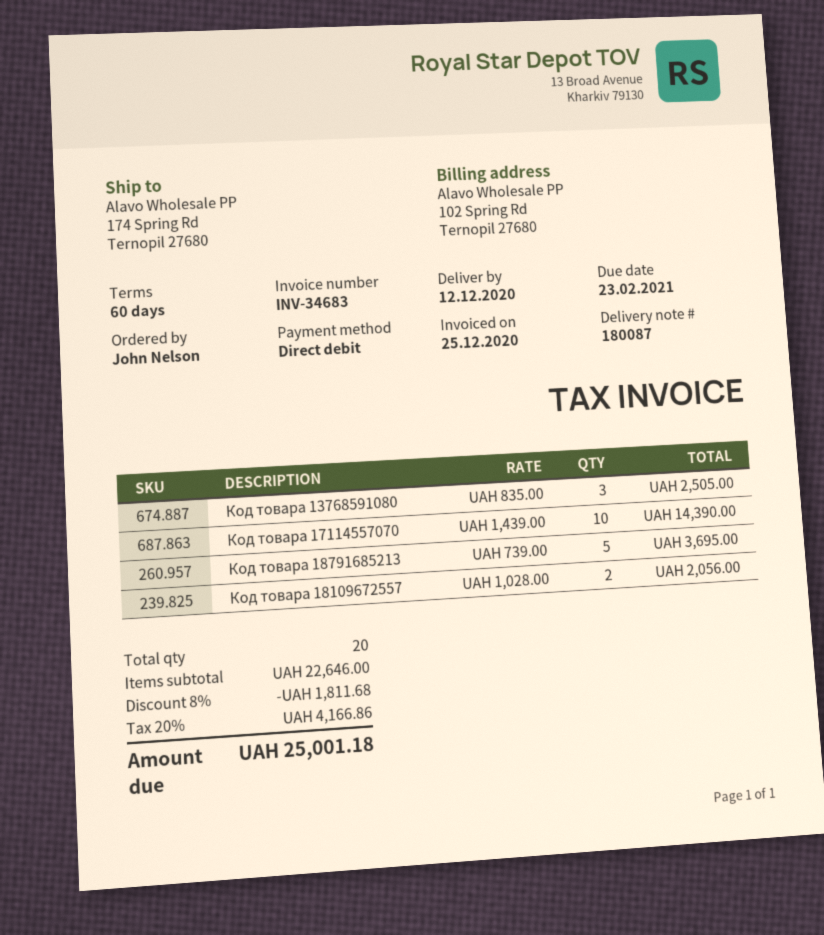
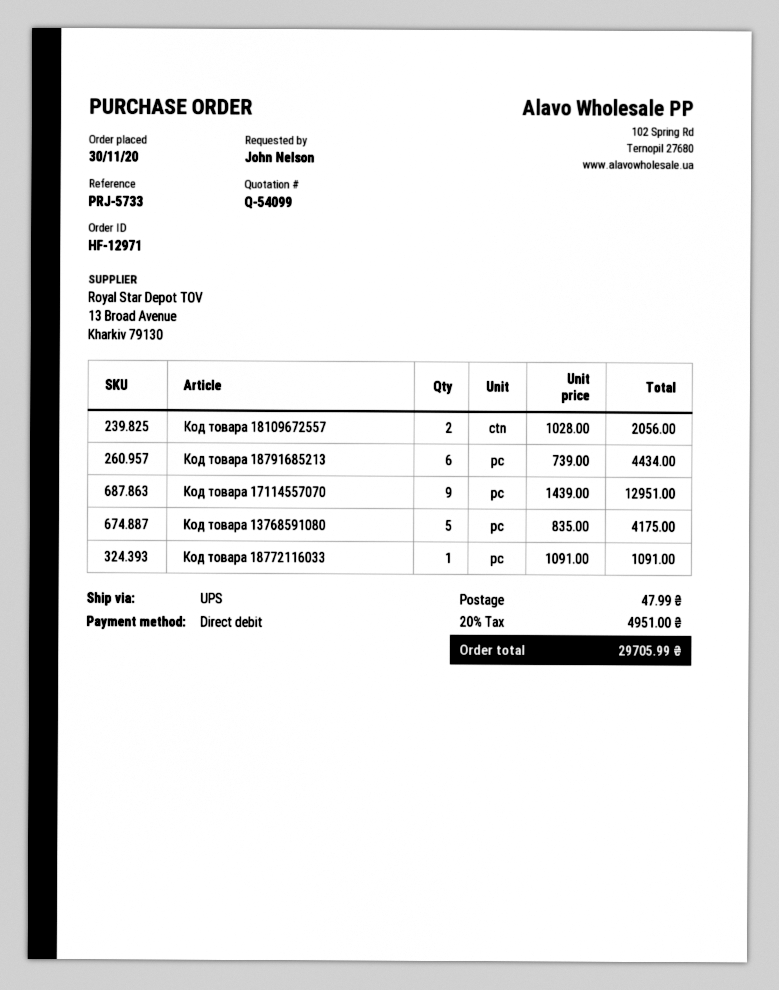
Код товара 13768591080: 3 x 835.00 = 2505.00 -> 5 x 835.00 = 4175.00
Код товара 17114557070: 10 x 1439.00 = 14390.00 -> 9 x 1439.00 = 12951.00
Код товара 18791685213: 5 x 739.00 = 3695.00 -> 6 x 739.00 = 4434.00
Код товара 18772116033: none -> 1 x 1091.00 = 1091.00
discount: 8% = 1811.68 -> none
shipping: none -> 47.99
tax: 20% = 4166.86 -> 20% = 4951.00
total: 25001.18 -> 29705.99

